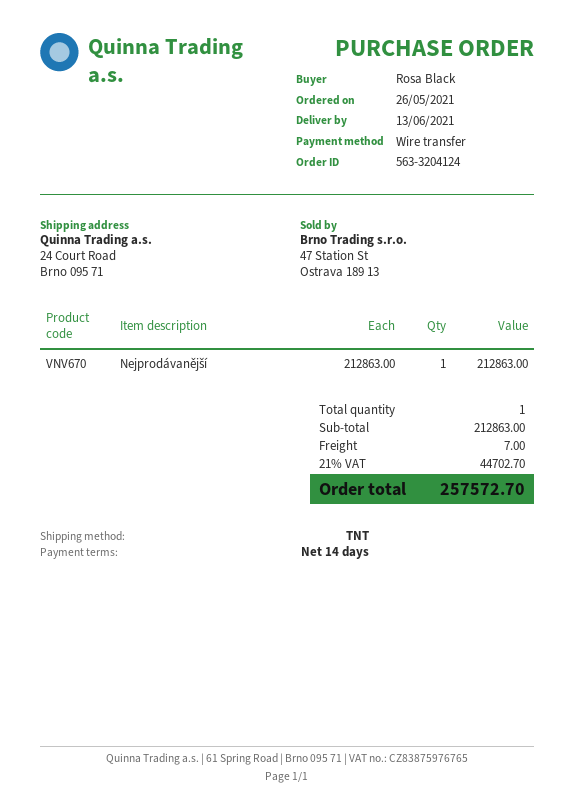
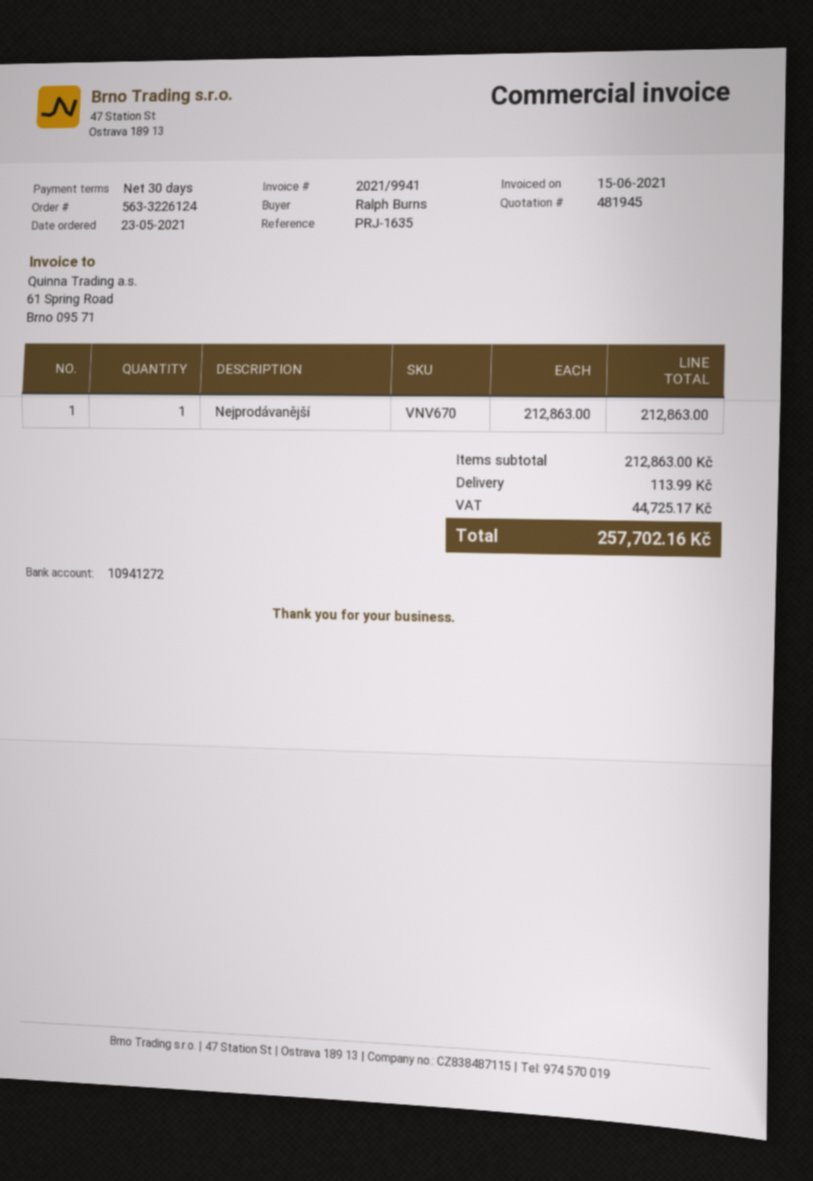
order number: 563-3204124 -> 563-3226124
order date: 2021-05-26 -> 2021-05-23
payment terms: 14 days -> 30 days
ordered by: Rosa Black -> Ralph Burns
shipping: 7.00 -> 113.99
tax: 44702.70 -> 44725.17
total: 257572.70 -> 257702.16

